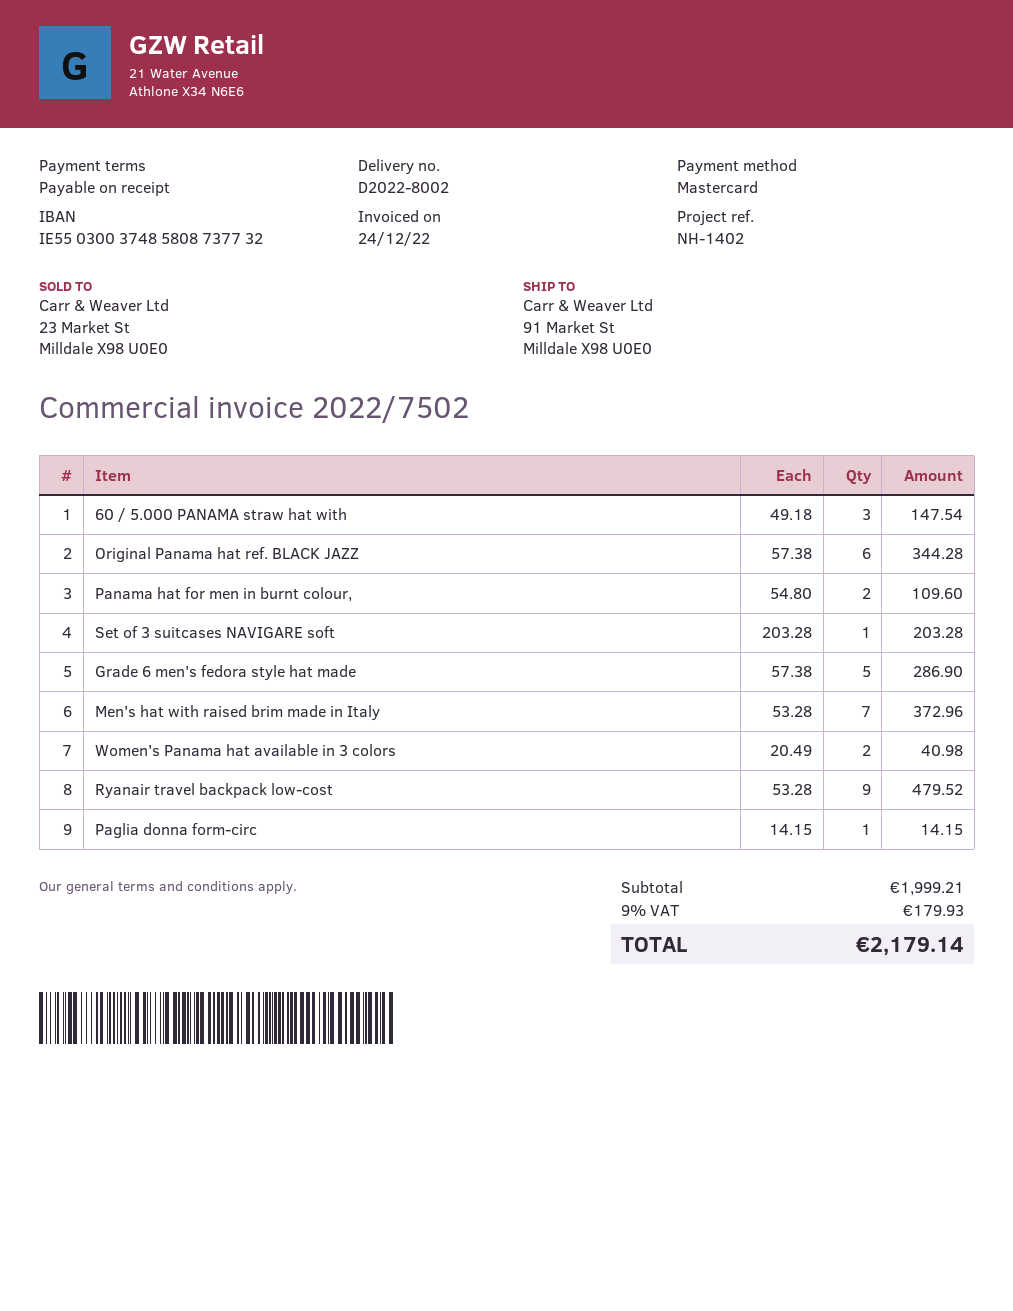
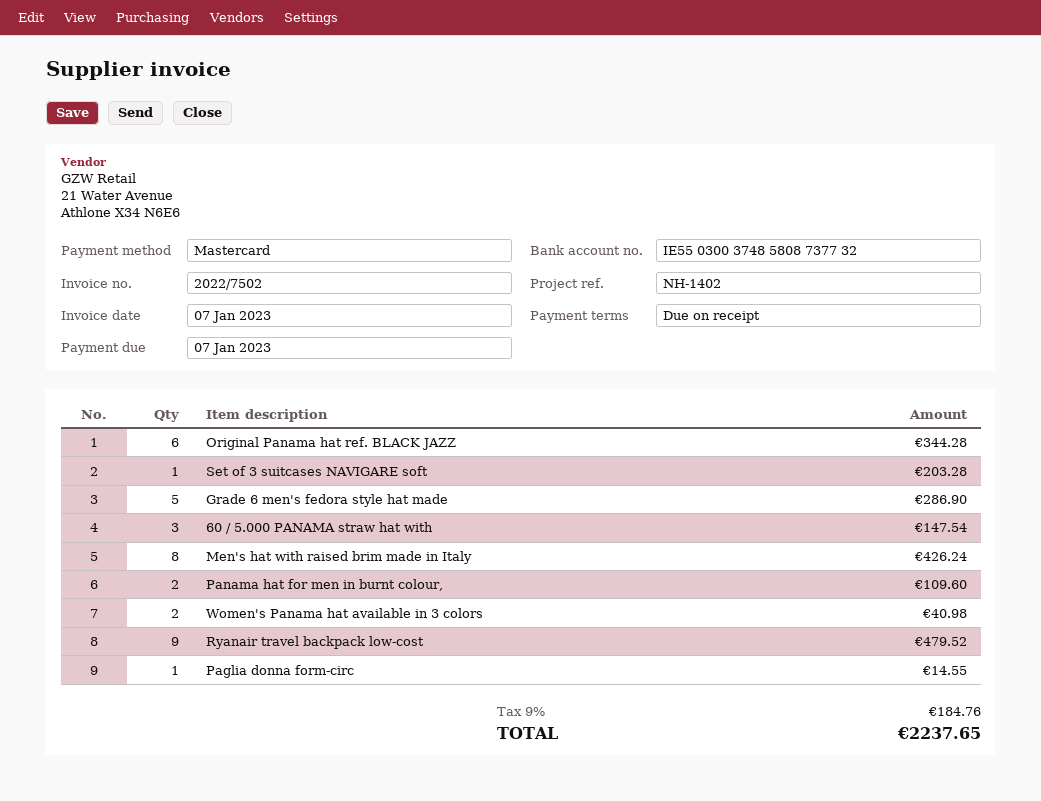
invoice date: 2022-12-24 -> 2023-01-07
Men's hat with raised brim made in Italy: 7 for 372.96 -> 8 for 426.24
Paglia donna form-circ: 1 for 14.15 -> 1 for 14.55
tax: 9% = 179.93 -> 9% = 184.76
total: 2179.14 -> 2237.65

